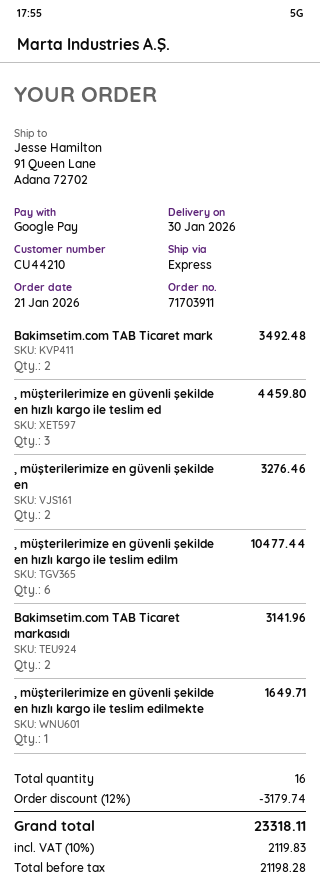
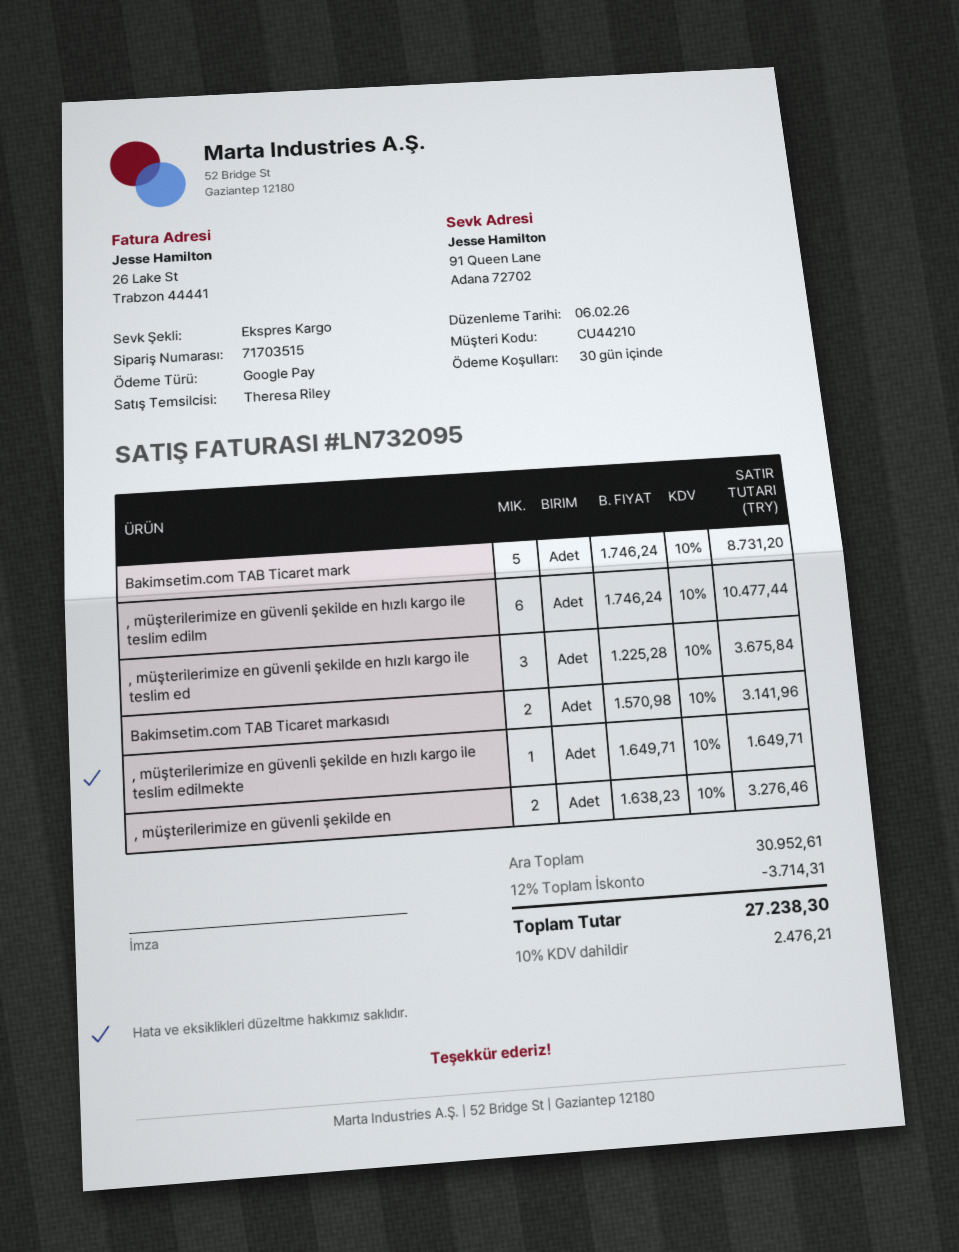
order number: 71703911 -> 71703515
Bakimsetim.com TAB Ticaret mark: 2 for 3492.48 -> 5 for 8731.20
, müşterilerimize en güvenli şekilde en hızlı kargo ile teslim ed: 3 for 4459.80 -> 3 for 3675.84
discount: 12% = 3179.74 -> 12% = 3714.31
tax: 10% = 2119.83 -> 10% = 2476.21
total: 23318.11 -> 27238.30

